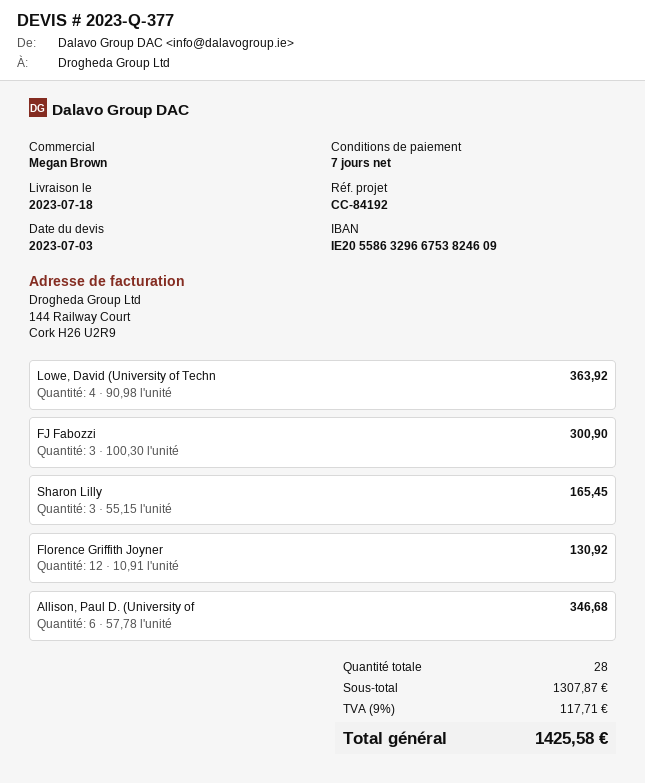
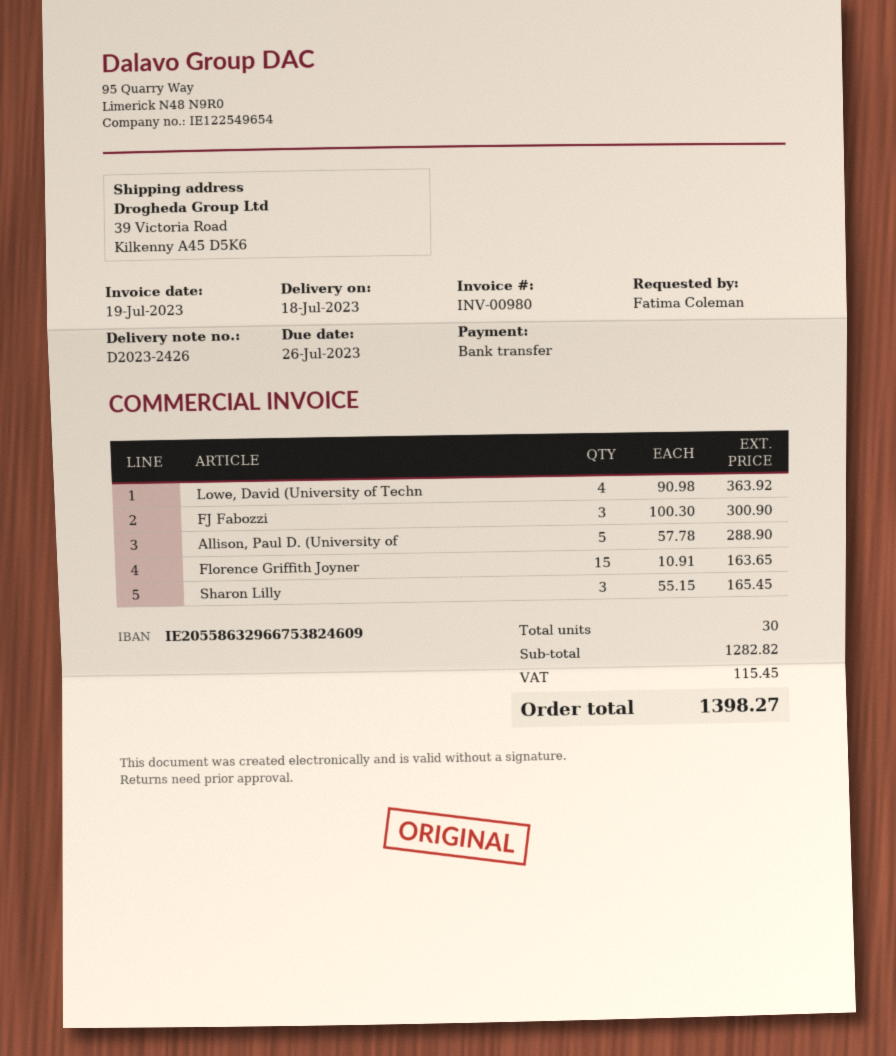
Florence Griffith Joyner: 12 x 10.91 = 130.92 -> 15 x 10.91 = 163.65
Allison, Paul D. (University of: 6 x 57.78 = 346.68 -> 5 x 57.78 = 288.90
total quantity: 28 -> 30
subtotal: 1307.87 -> 1282.82
tax: 117.71 -> 115.45
total: 1425.58 -> 1398.27

